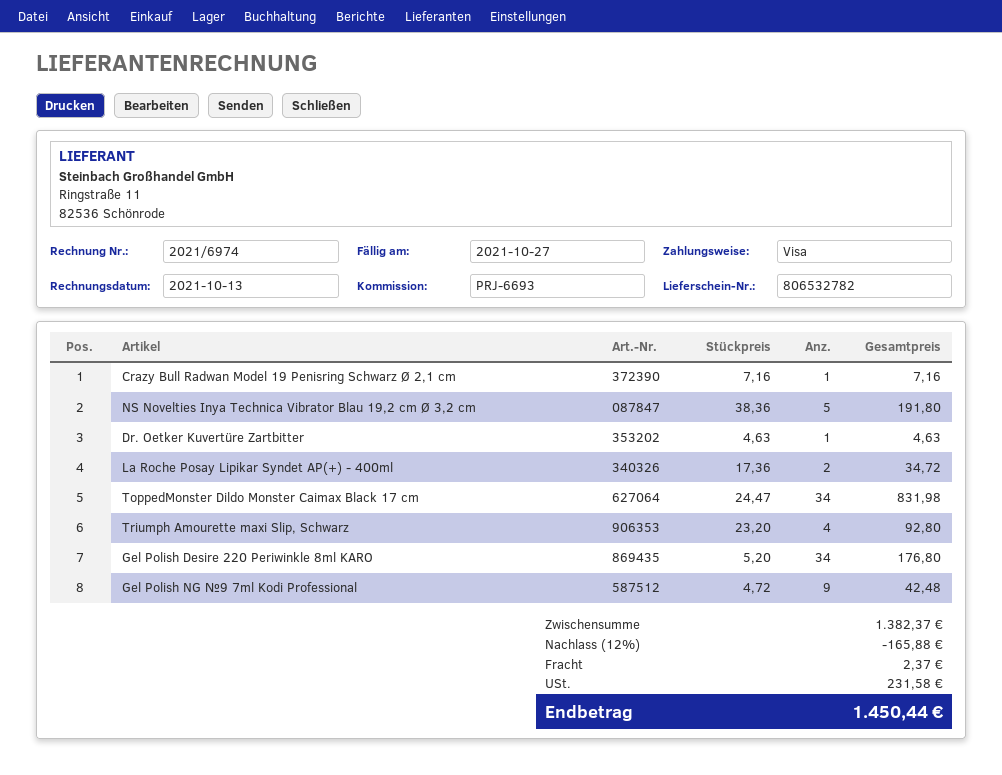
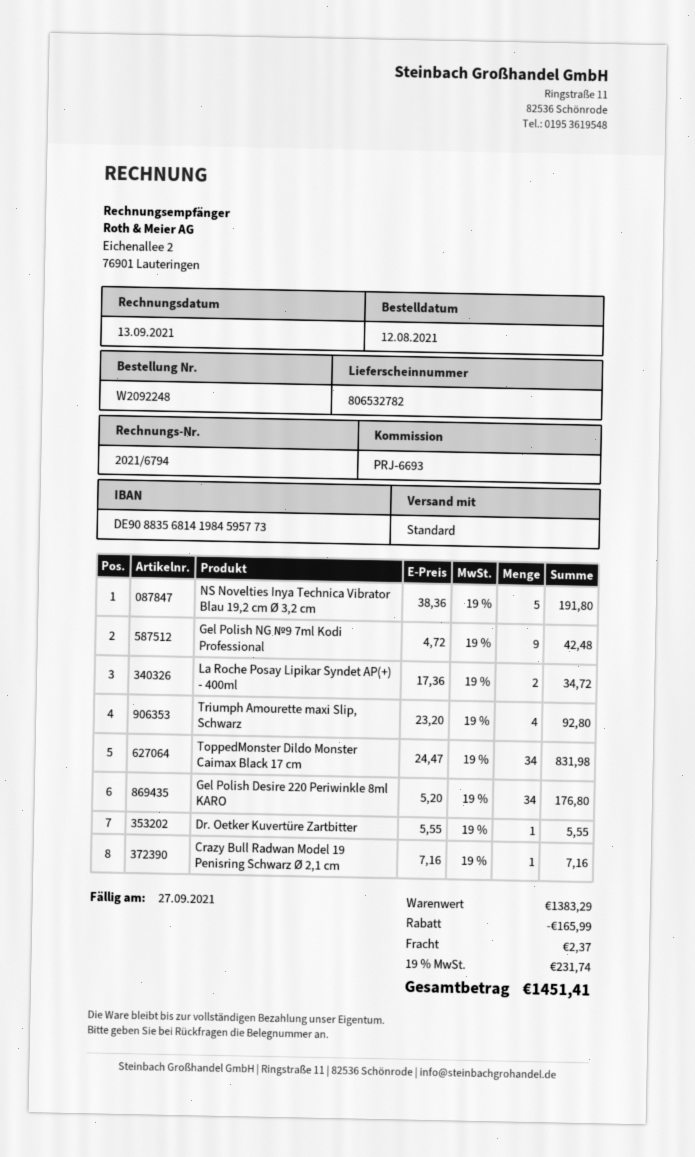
invoice number: 2021/6974 -> 2021/6794
invoice date: 2021-10-13 -> 2021-09-13
due date: 2021-10-27 -> 2021-09-27
Dr. Oetker Kuvertüre Zartbitter: 1 x 4.63 = 4.63 -> 1 x 5.55 = 5.55
subtotal: 1382.37 -> 1383.29
discount: 165.88 -> 165.99
tax: 231.58 -> 231.74
total: 1450.44 -> 1451.41

